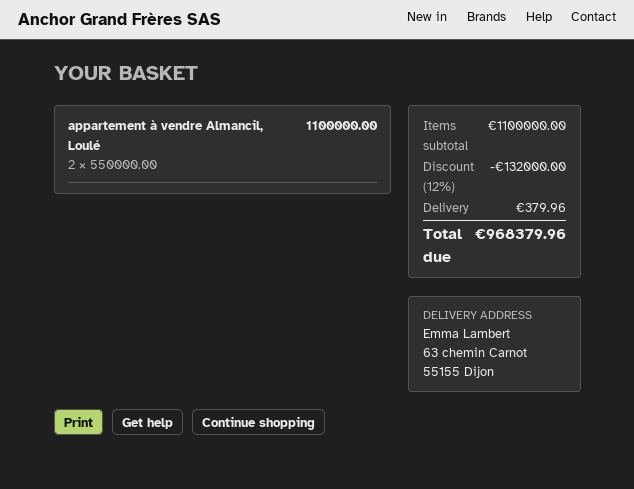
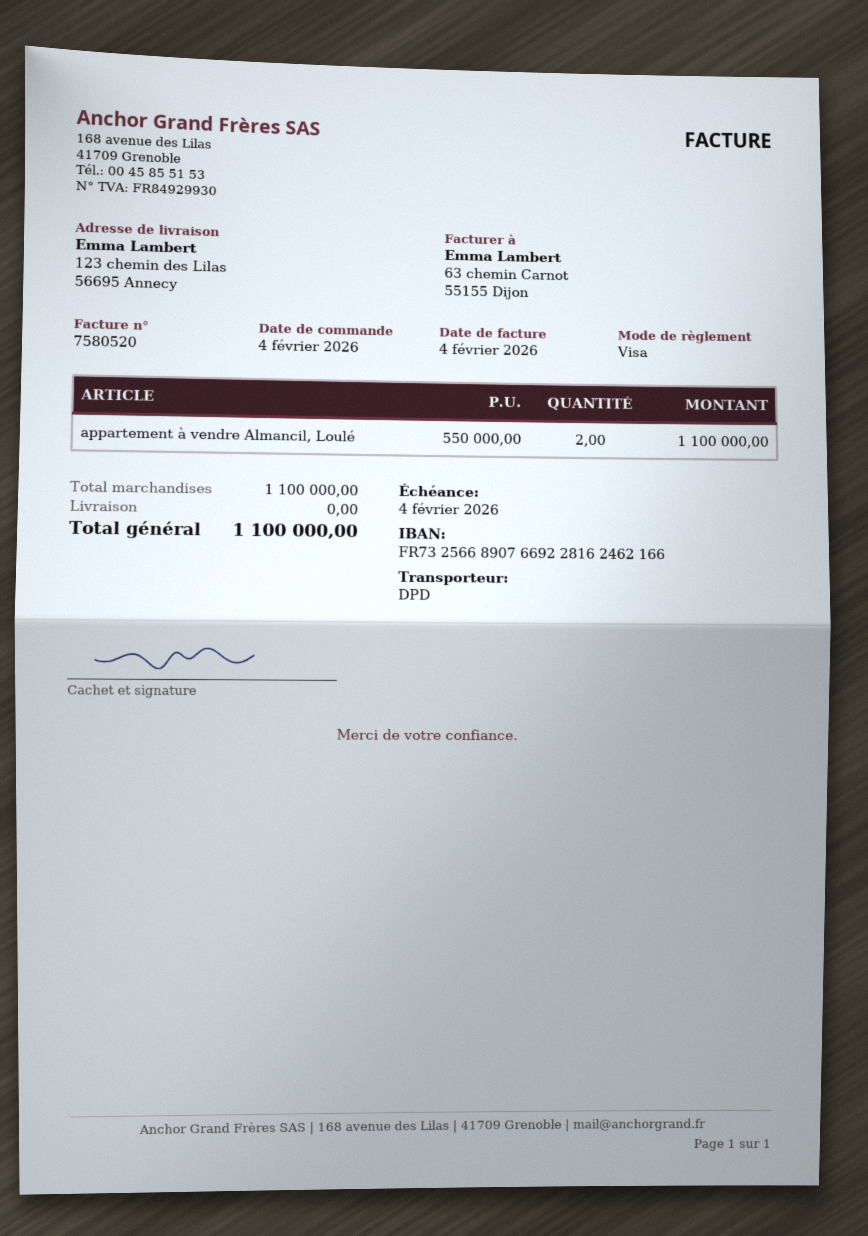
ship to: 63 chemin Carnot, 55155 Dijon -> 123 chemin des Lilas, 56695 Annecy
discount: 12% = 132000.00 -> none
shipping: 379.96 -> 0.00
total: 968379.96 -> 1100000.00

